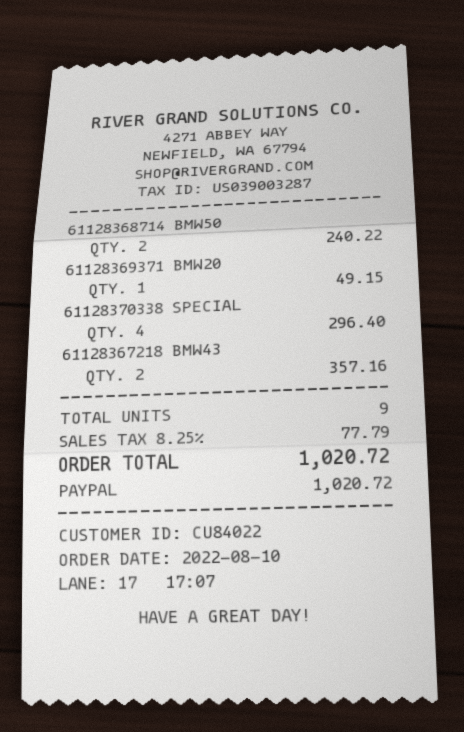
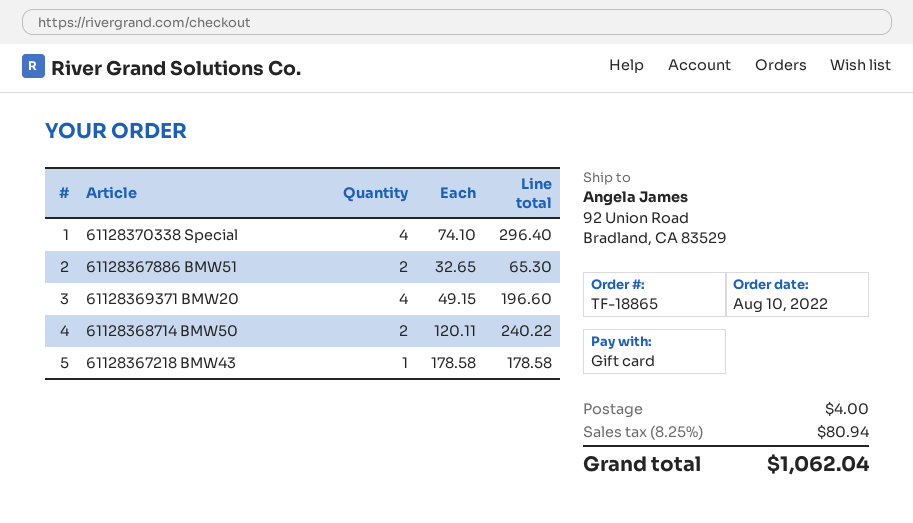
payment method: PayPal -> gift card
61128369371 BMW20: 1 for 49.15 -> 4 for 196.60
61128367218 BMW43: 2 for 357.16 -> 1 for 178.58
61128367886 BMW51: none -> 2 for 65.30
shipping: none -> 4.00
tax: 8.25% = 77.79 -> 8.25% = 80.94
total: 1020.72 -> 1062.04

